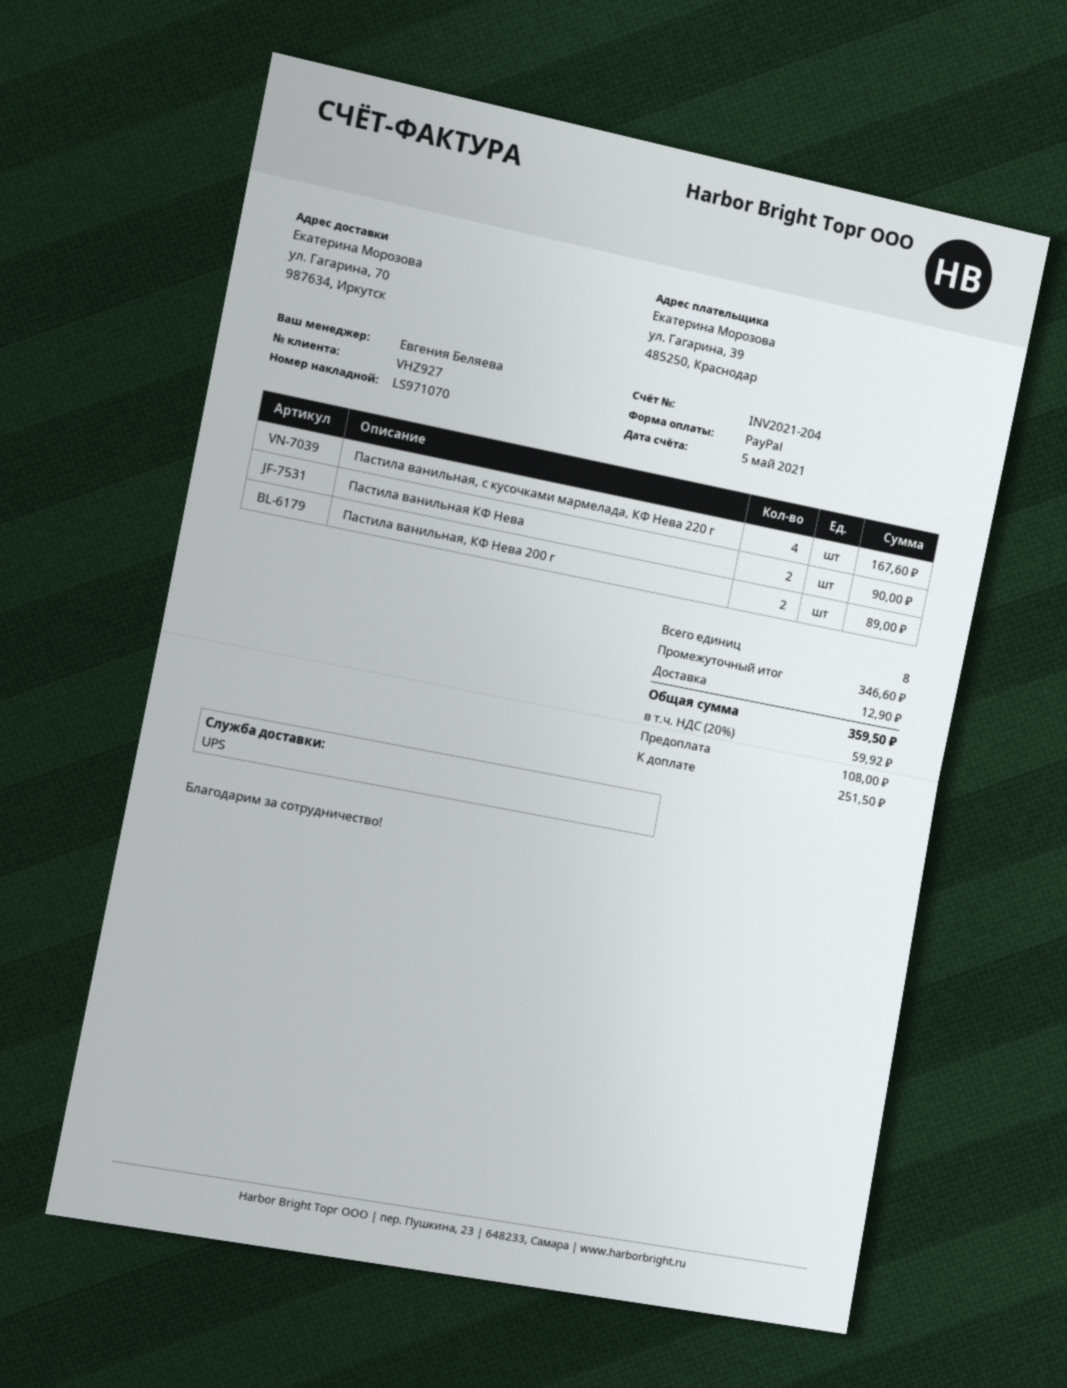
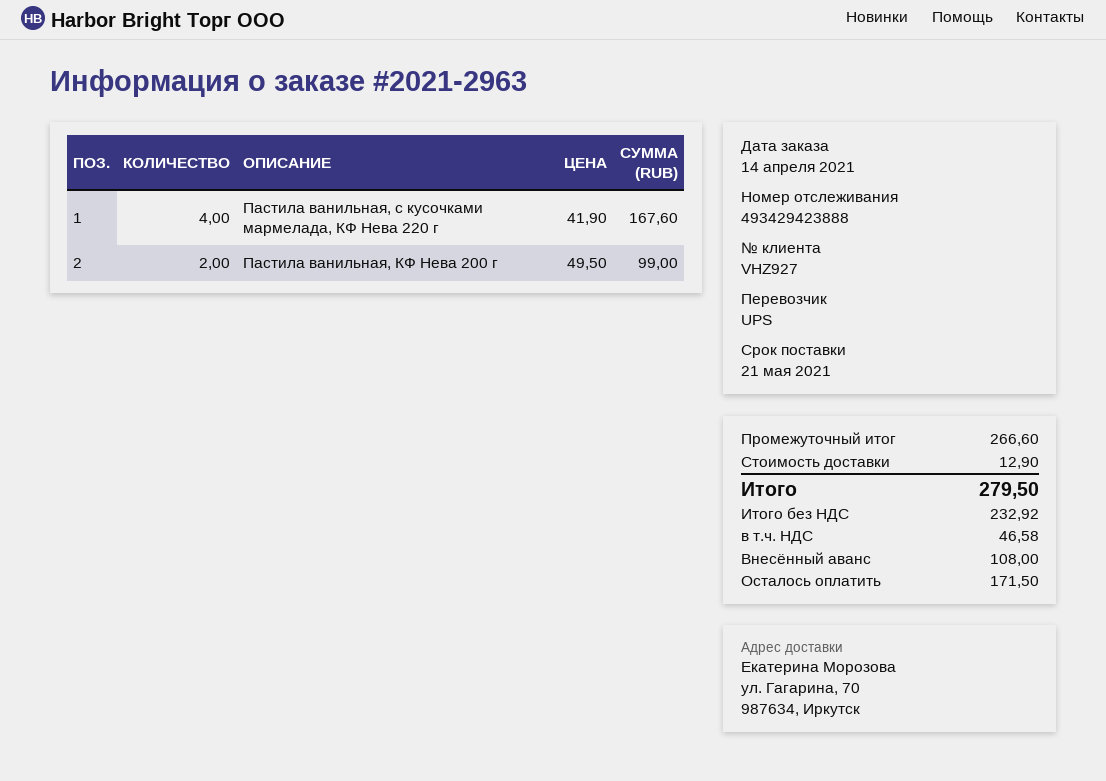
Пастила ванильная КФ Нева: 2 for 90.00 -> none
Пастила ванильная, КФ Нева 200 г: 2 for 89.00 -> 2 for 99.00
subtotal: 346.60 -> 266.60
tax: 59.92 -> 46.58
total: 359.50 -> 279.50
balance: 251.50 -> 171.50

